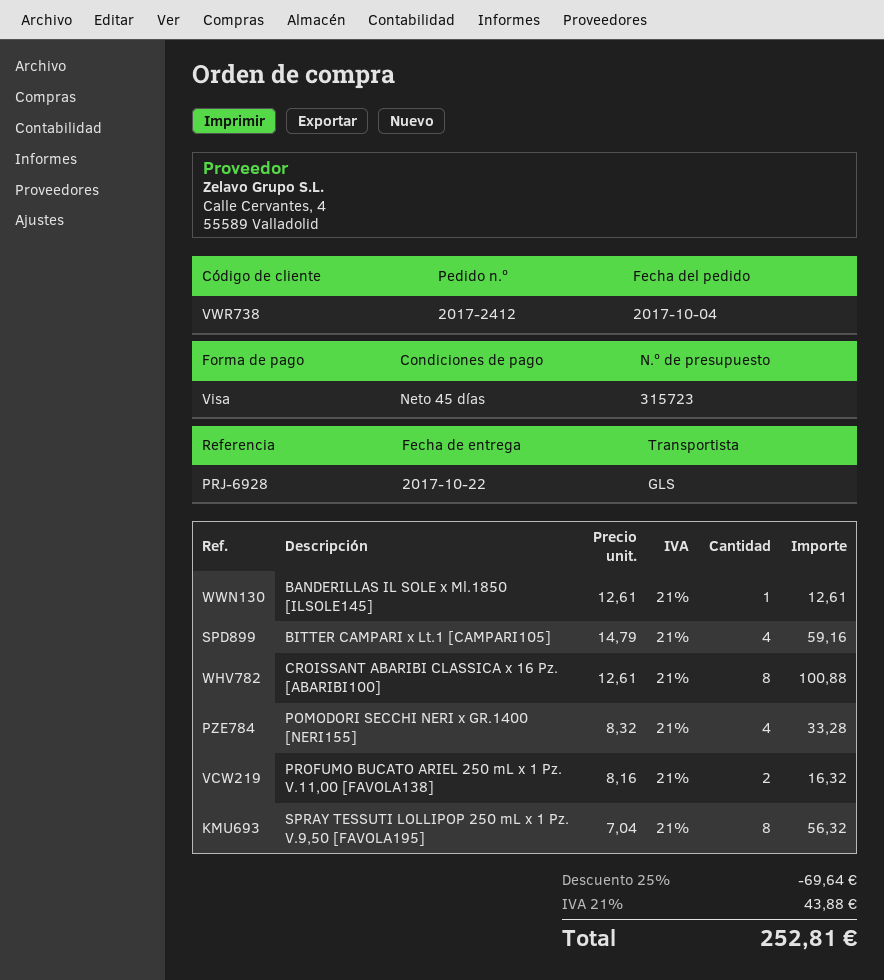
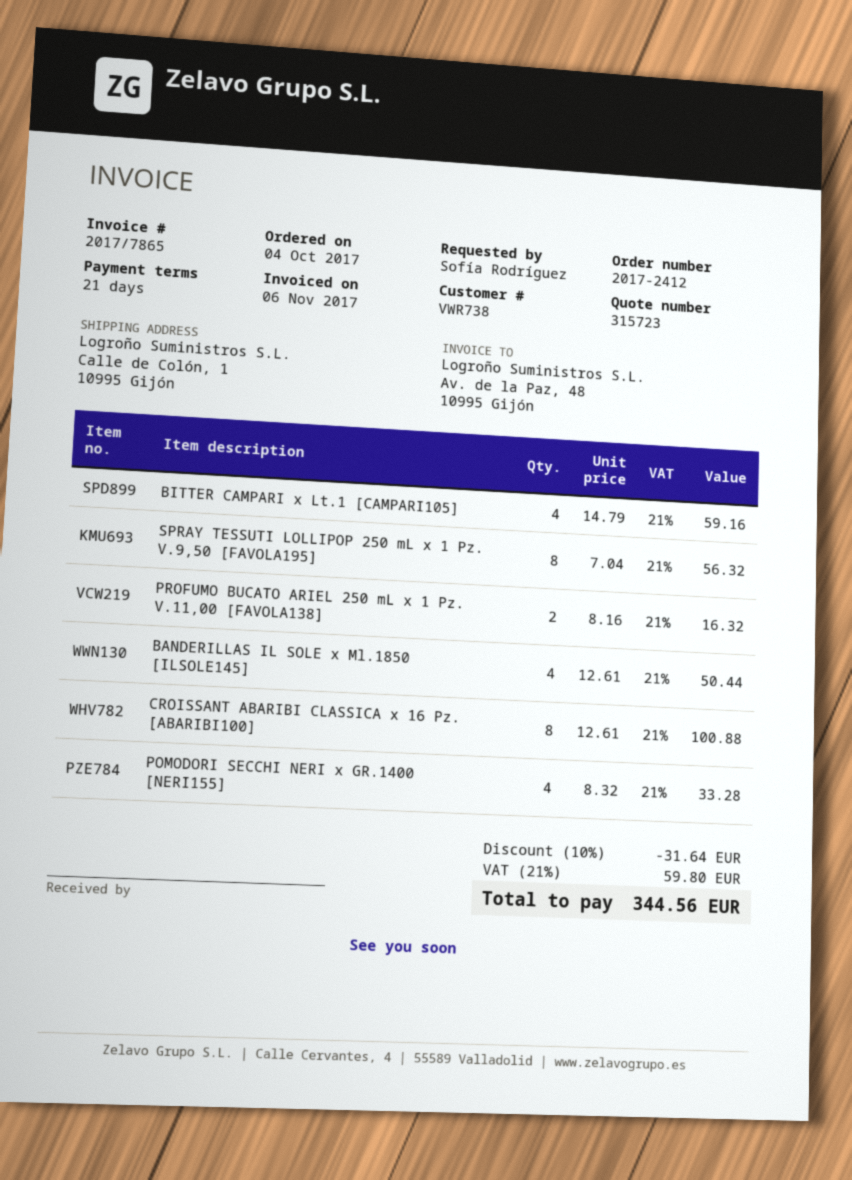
payment terms: 45 days -> 21 days
BANDERILLAS IL SOLE x Ml.1850 [ILSOLE145]: 1 x 12.61 = 12.61 -> 4 x 12.61 = 50.44
discount: 25% = 69.64 -> 10% = 31.64
tax: 21% = 43.88 -> 21% = 59.80
total: 252.81 -> 344.56

